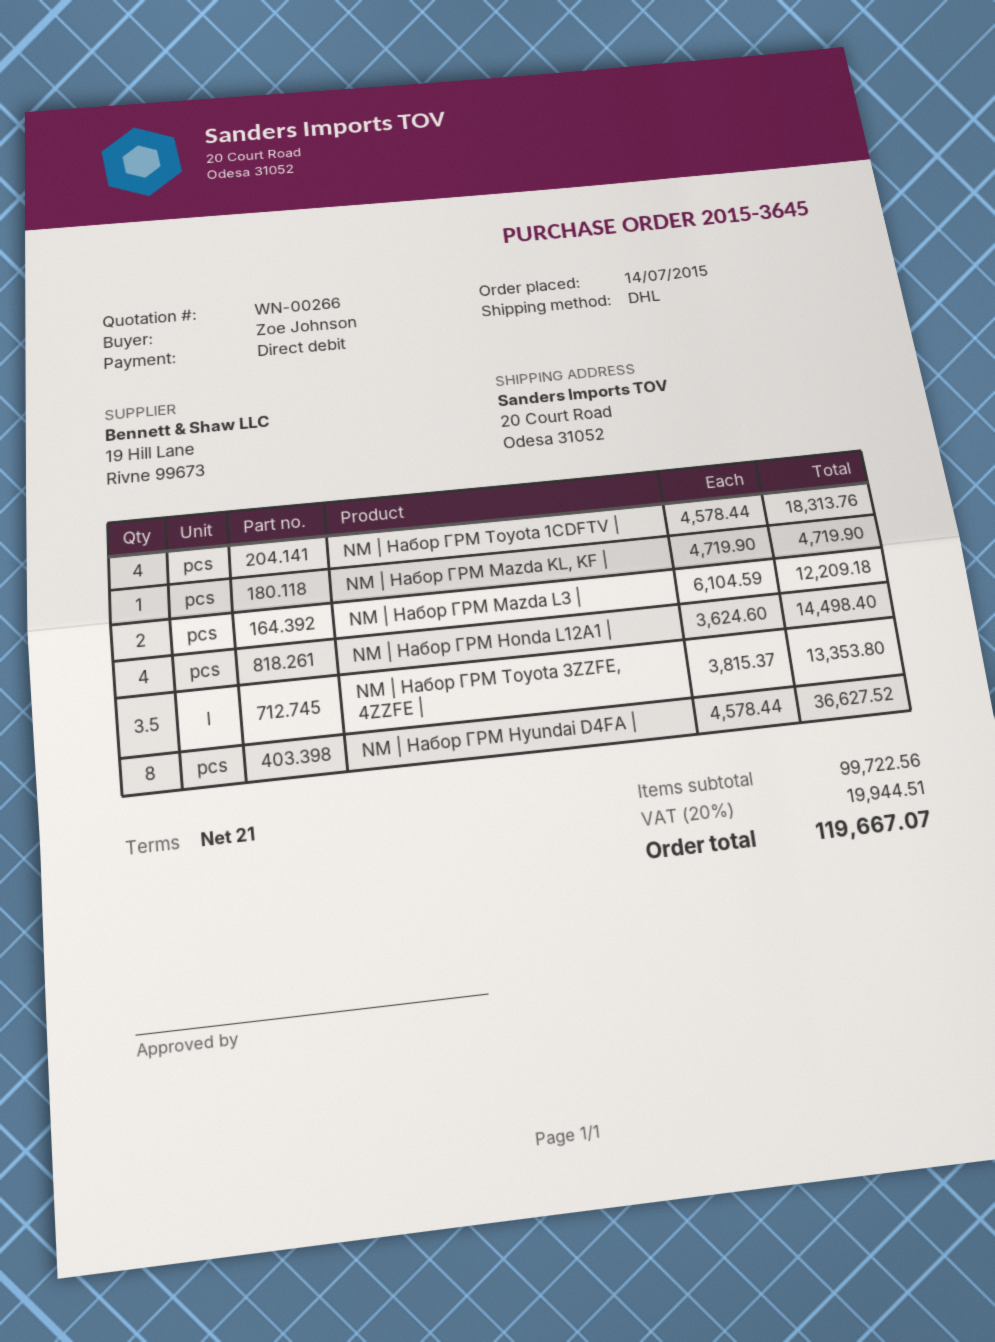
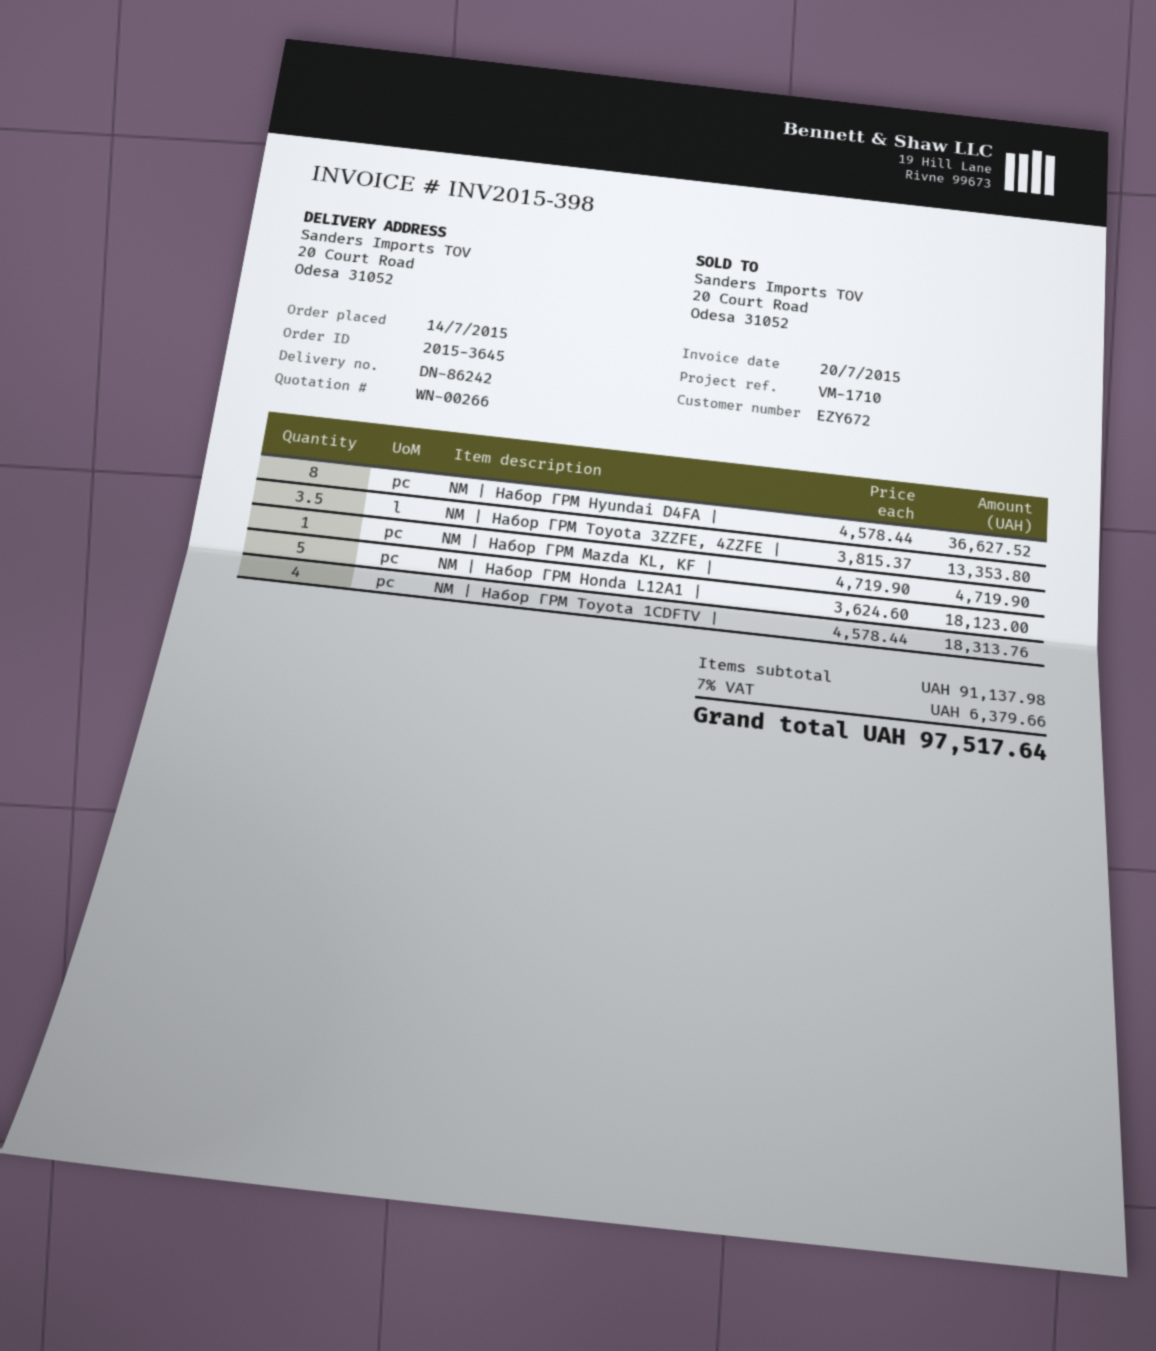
NM | Набор ГРМ Mazda L3 |: 2 x 6104.59 = 12209.18 -> none
NM | Набор ГРМ Honda L12A1 |: 4 x 3624.60 = 14498.40 -> 5 x 3624.60 = 18123.00
subtotal: 99722.56 -> 91137.98
tax: 20% = 19944.51 -> 7% = 6379.66
total: 119667.07 -> 97517.64

